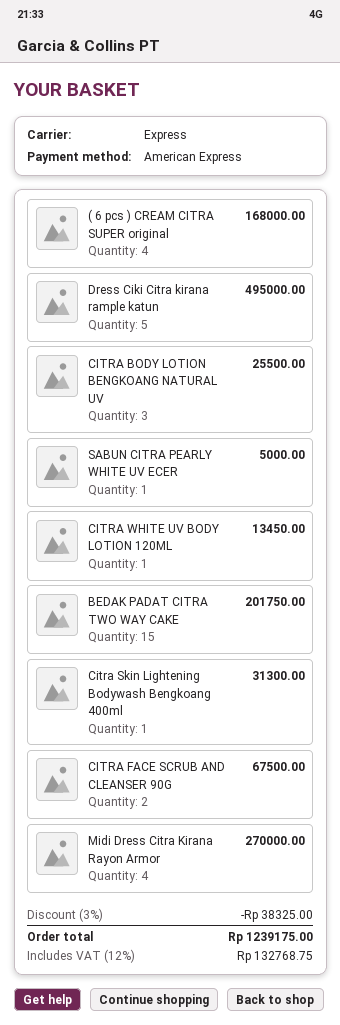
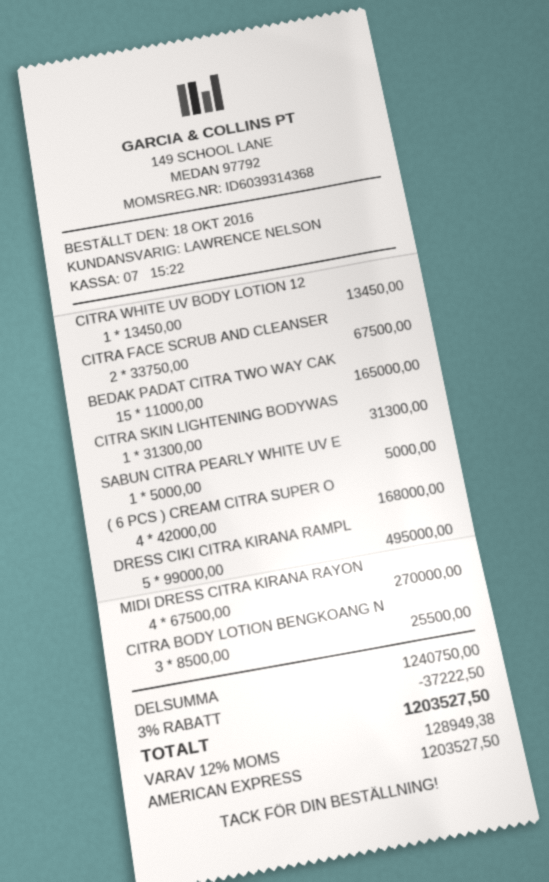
BEDAK PADAT CITRA TWO WAY CAKE: 15 for 201750.00 -> 15 for 165000.00
discount: 3% = 38325.00 -> 3% = 37222.50
tax: 12% = 132768.75 -> 12% = 128949.38
total: 1239175.00 -> 1203527.50

